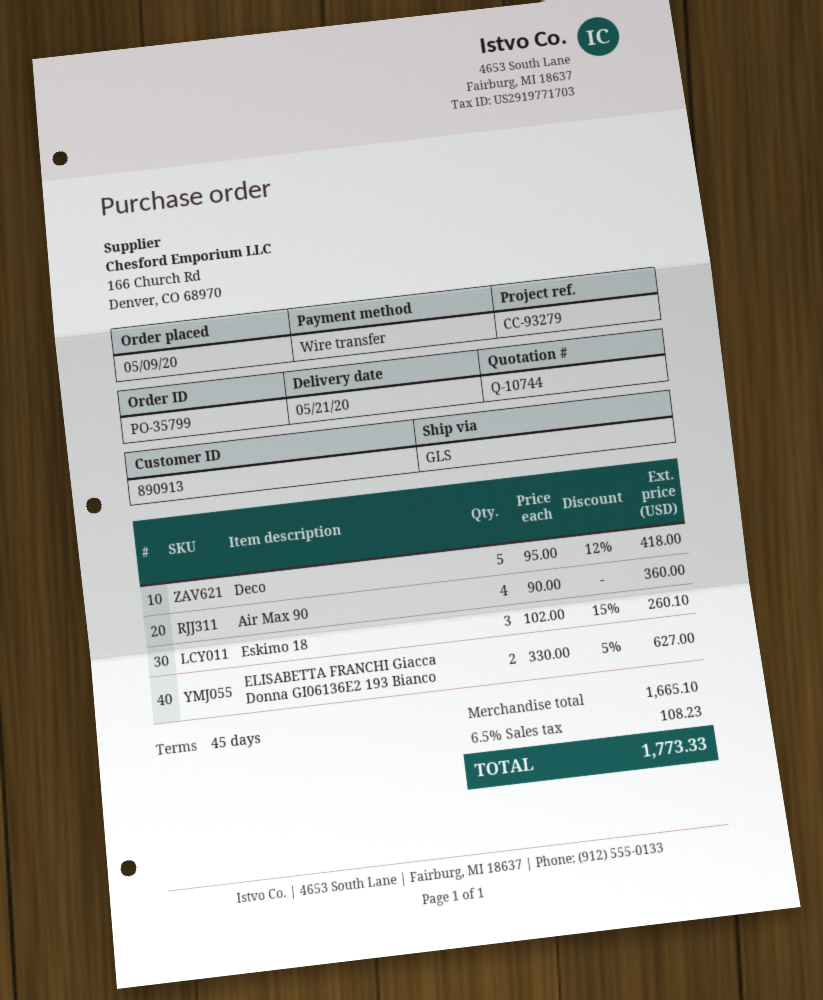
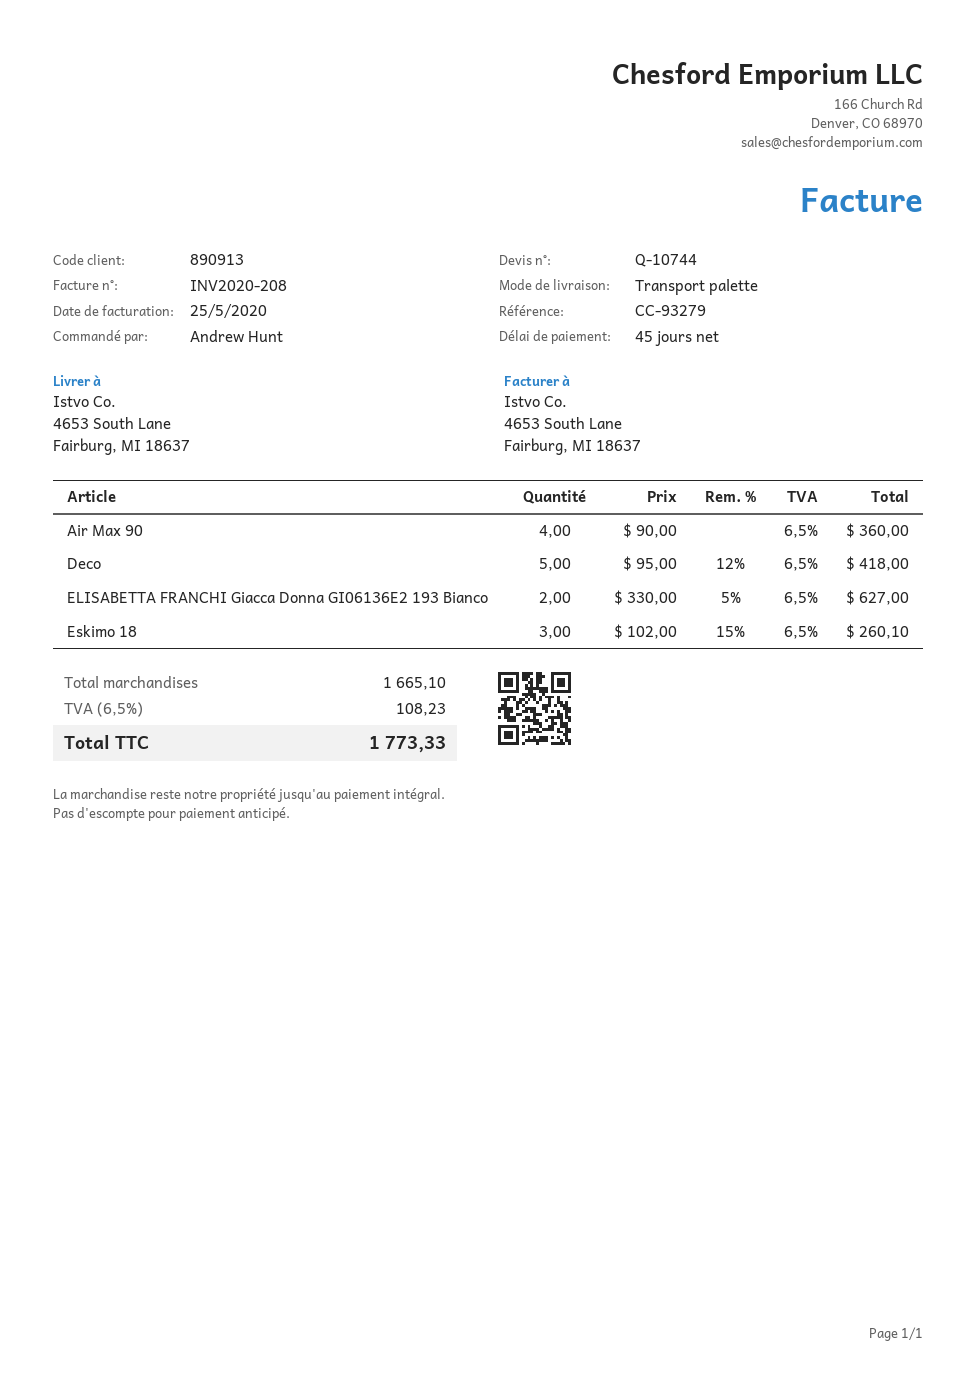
shipping method: GLS -> pallet freight

